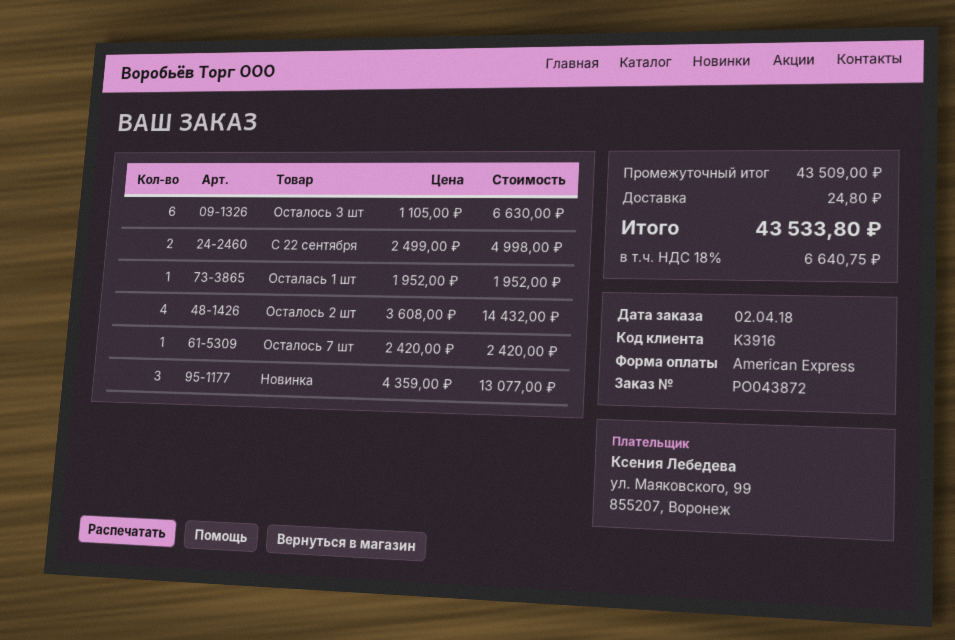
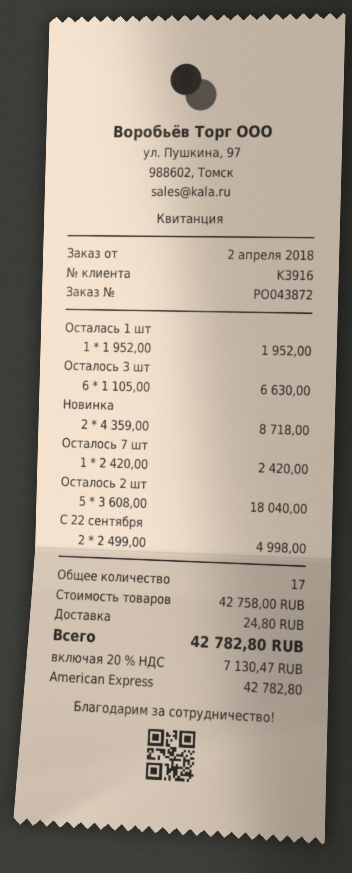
Осталось 2 шт: 4 x 3608.00 = 14432.00 -> 5 x 3608.00 = 18040.00
Новинка: 3 x 4359.00 = 13077.00 -> 2 x 4359.00 = 8718.00
subtotal: 43509.00 -> 42758.00
tax: 18% = 6640.75 -> 20% = 7130.47
total: 43533.80 -> 42782.80

